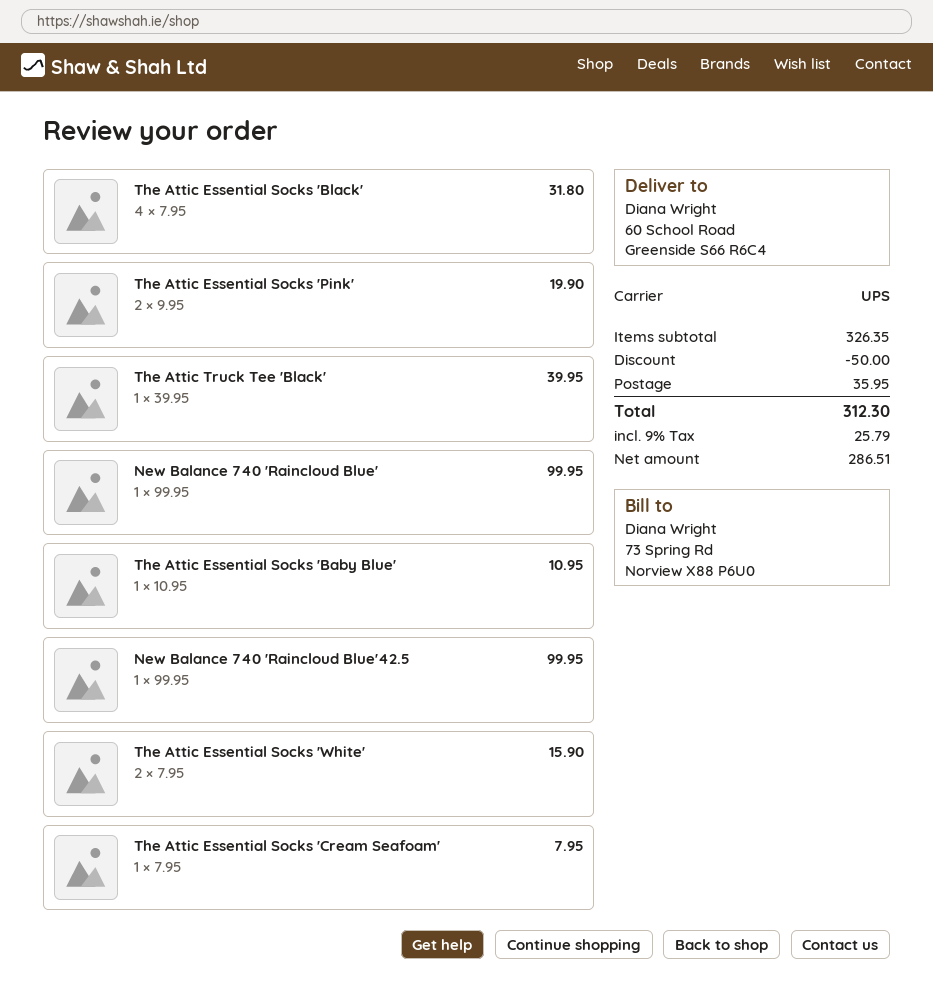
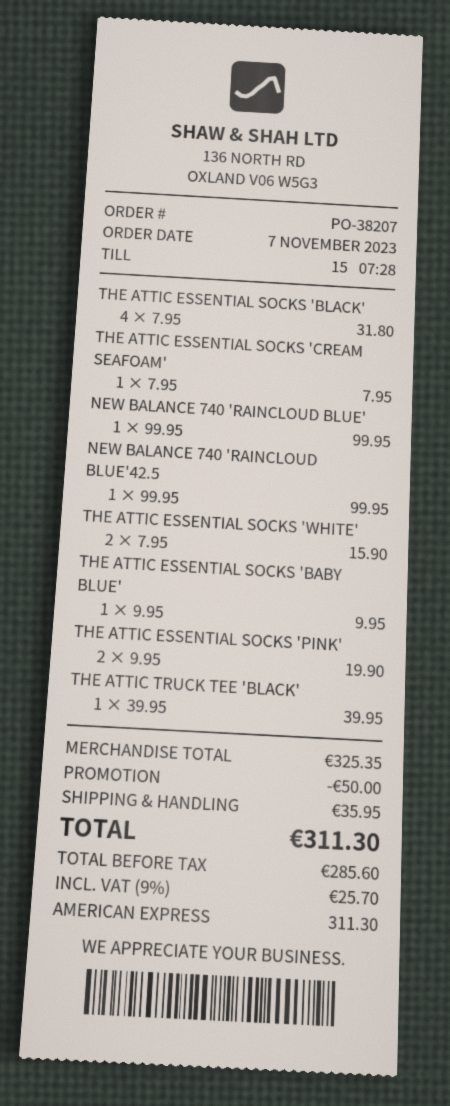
The Attic Essential Socks 'Baby Blue': 1 x 10.95 = 10.95 -> 1 x 9.95 = 9.95
subtotal: 326.35 -> 325.35
net: 286.51 -> 285.60
tax: 9% = 25.79 -> 9% = 25.70
total: 312.30 -> 311.30

